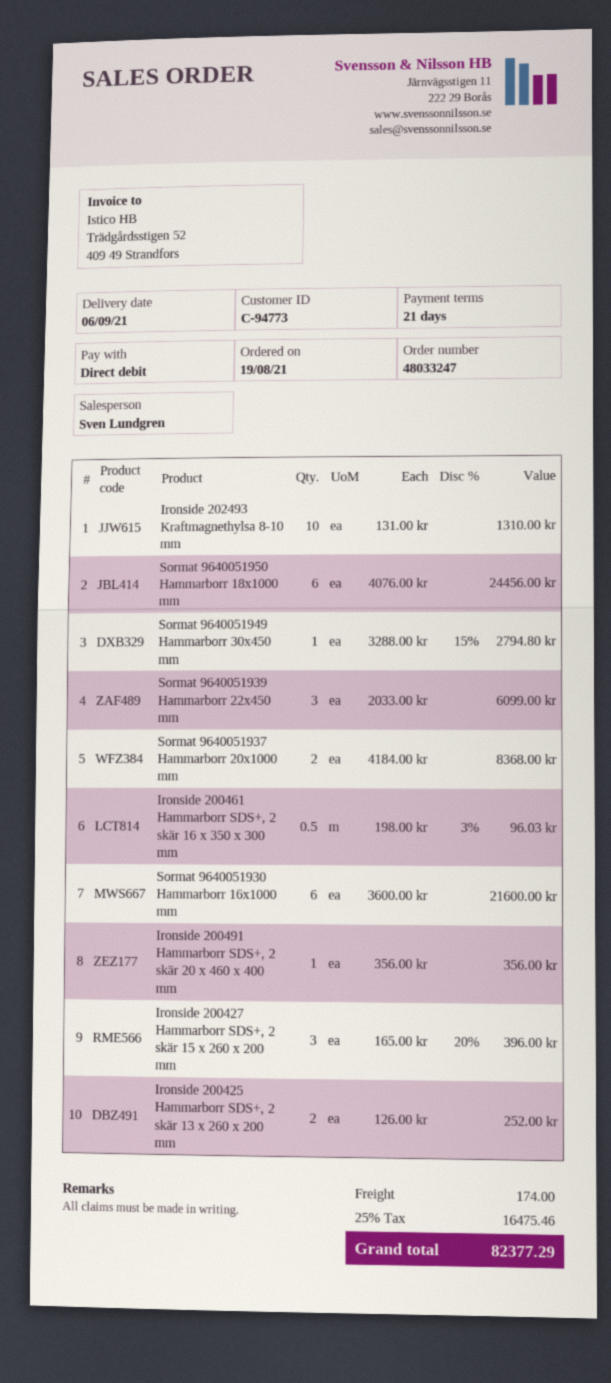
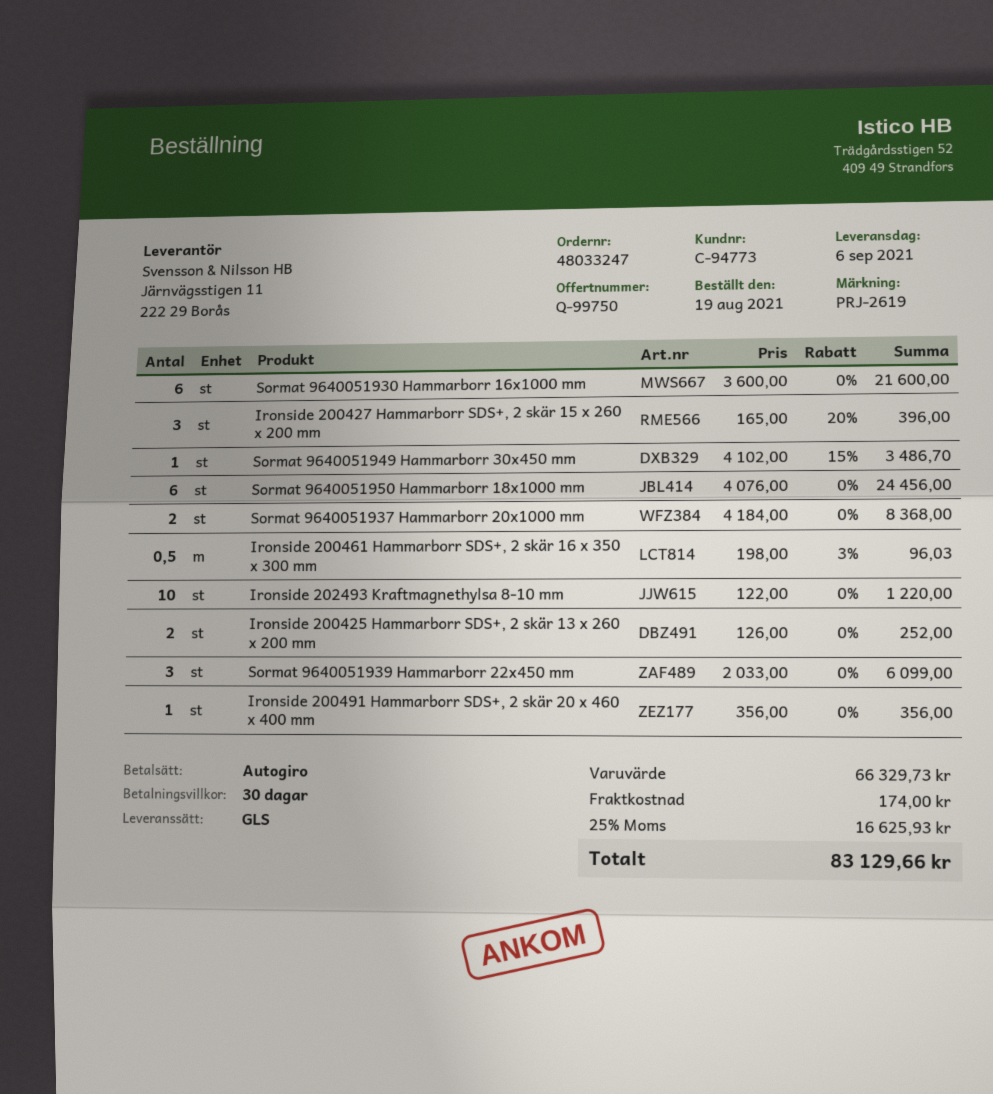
payment terms: 21 days -> 30 days
Ironside 202493 Kraftmagnethylsa 8-10 mm: 10 x 131.00 = 1310.00 -> 10 x 122.00 = 1220.00
Sormat 9640051949 Hammarborr 30x450 mm: 1 x 3288.00 - 15% = 2794.80 -> 1 x 4102.00 - 15% = 3486.70
tax: 25% = 16475.46 -> 25% = 16625.93
total: 82377.29 -> 83129.66

